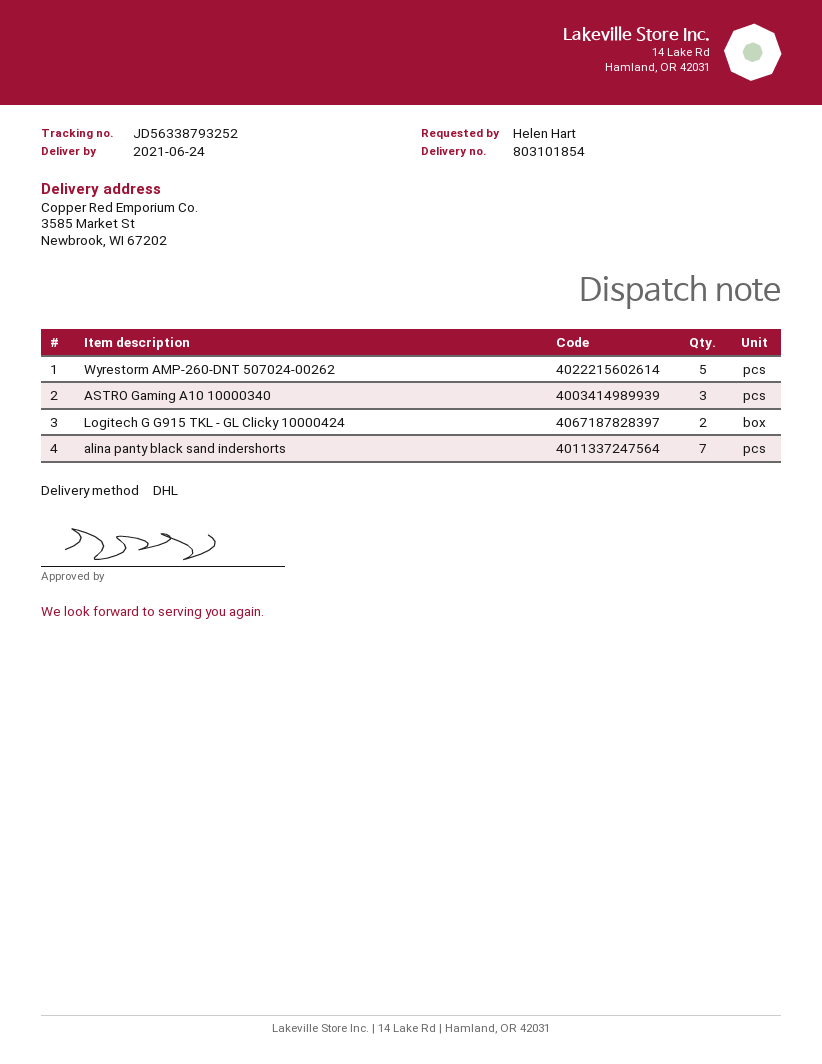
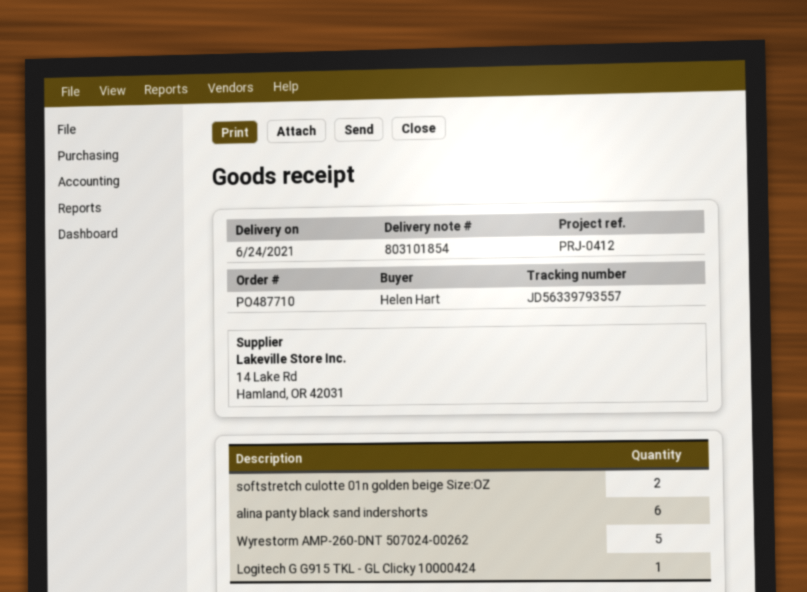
tracking number: JD56338793252 -> JD56339793557
ASTRO Gaming A10 10000340: 3 -> none
Logitech G G915 TKL - GL Clicky 10000424: 2 -> 1
alina panty black sand indershorts: 7 -> 6
softstretch culotte 01n golden beige Size:OZ: none -> 2

